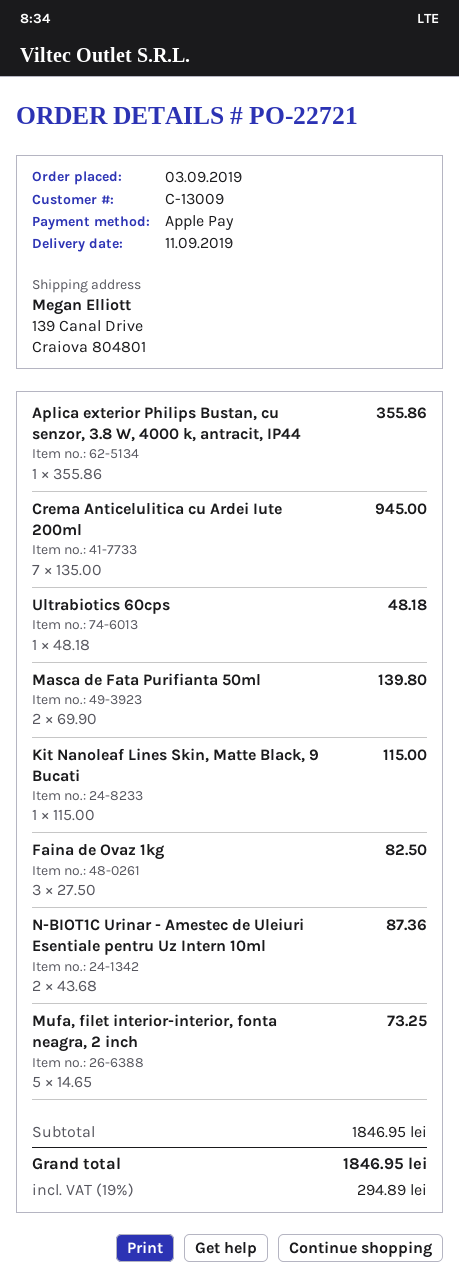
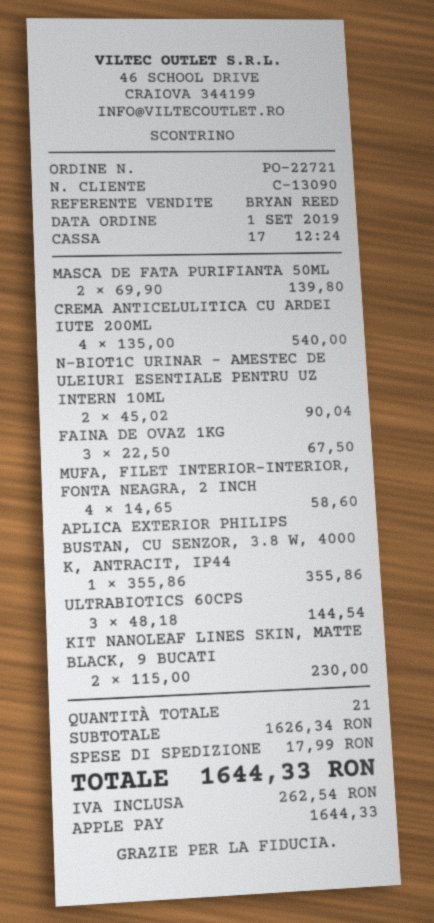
order date: 2019-09-03 -> 2019-09-01
customer number: C-13009 -> C-13090
Crema Anticelulitica cu Ardei Iute 200ml: 7 x 135.00 = 945.00 -> 4 x 135.00 = 540.00
Ultrabiotics 60cps: 1 x 48.18 = 48.18 -> 3 x 48.18 = 144.54
Kit Nanoleaf Lines Skin, Matte Black, 9 Bucati: 1 x 115.00 = 115.00 -> 2 x 115.00 = 230.00
Faina de Ovaz 1kg: 3 x 27.50 = 82.50 -> 3 x 22.50 = 67.50
N-BIOT1C Urinar - Amestec de Uleiuri Esentiale pentru Uz Intern 10ml: 2 x 43.68 = 87.36 -> 2 x 45.02 = 90.04
Mufa, filet interior-interior, fonta neagra, 2 inch: 5 x 14.65 = 73.25 -> 4 x 14.65 = 58.60
subtotal: 1846.95 -> 1626.34
shipping: none -> 17.99
tax: 294.89 -> 262.54
total: 1846.95 -> 1644.33

